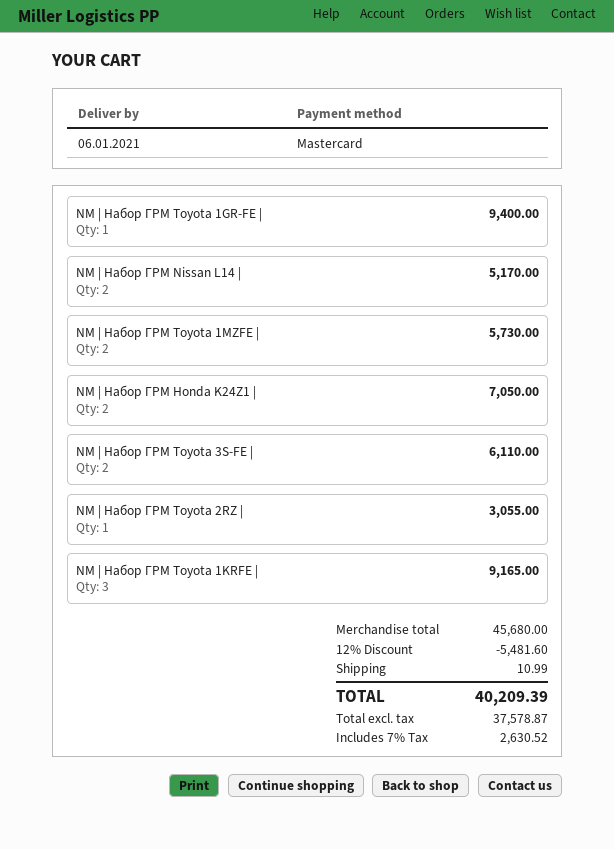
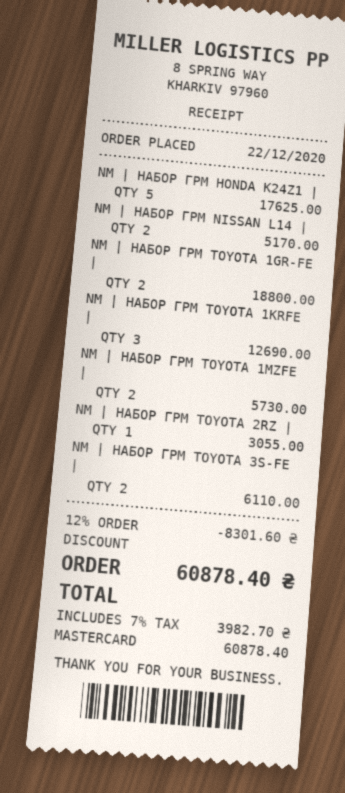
NM | Набор ГРМ Toyota 1GR-FE |: 1 for 9400.00 -> 2 for 18800.00
NM | Набор ГРМ Honda K24Z1 |: 2 for 7050.00 -> 5 for 17625.00
NM | Набор ГРМ Toyota 1KRFE |: 3 for 9165.00 -> 3 for 12690.00
discount: 12% = 5481.60 -> 12% = 8301.60
shipping: 10.99 -> none
tax: 7% = 2630.52 -> 7% = 3982.70
total: 40209.39 -> 60878.40

